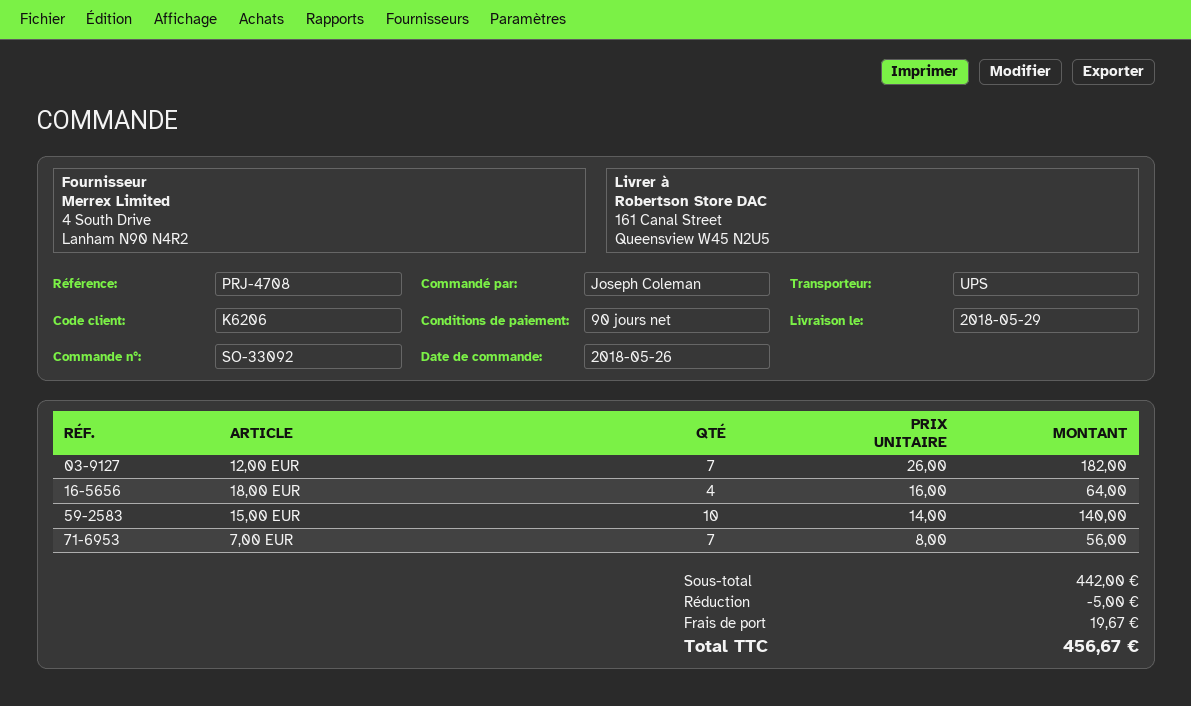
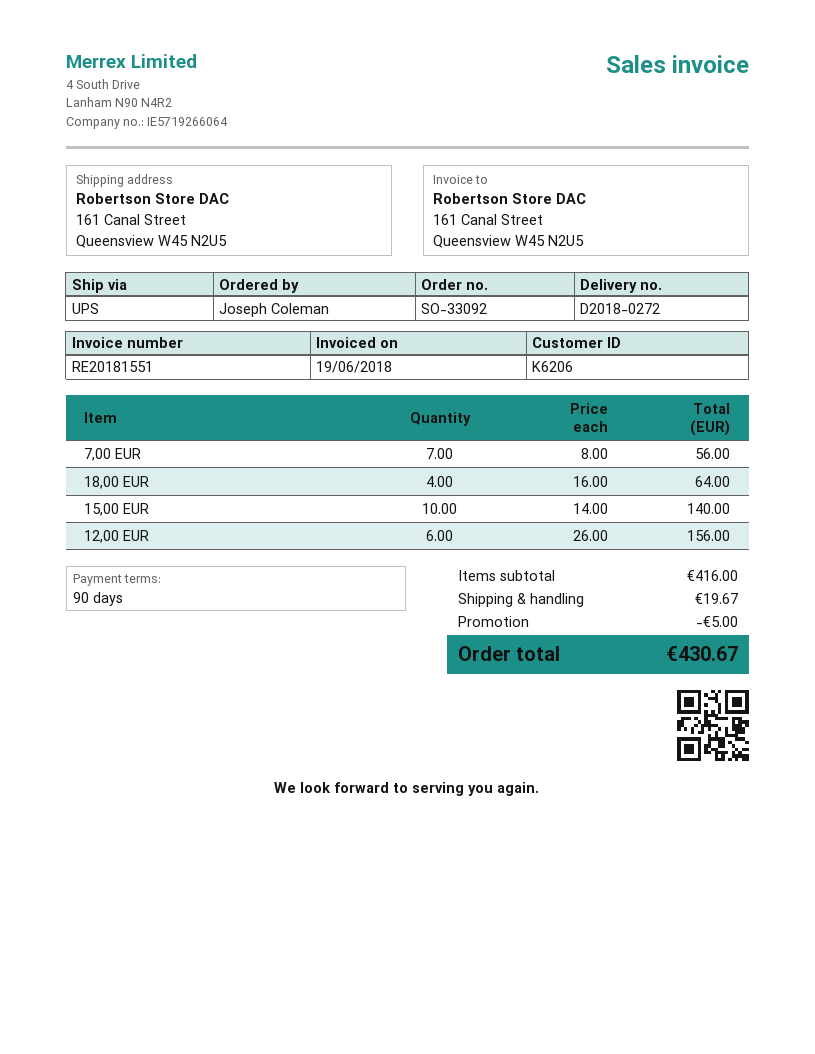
12,00 EUR: 7 x 26.00 = 182.00 -> 6 x 26.00 = 156.00
subtotal: 442.00 -> 416.00
total: 456.67 -> 430.67

